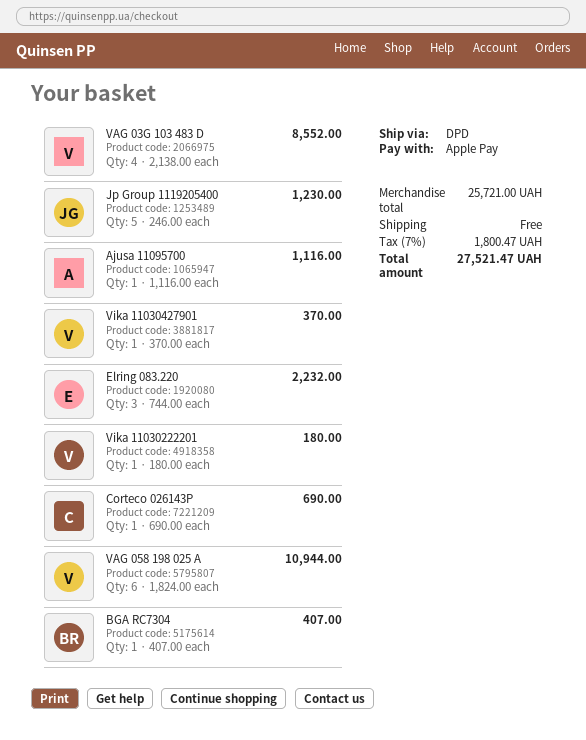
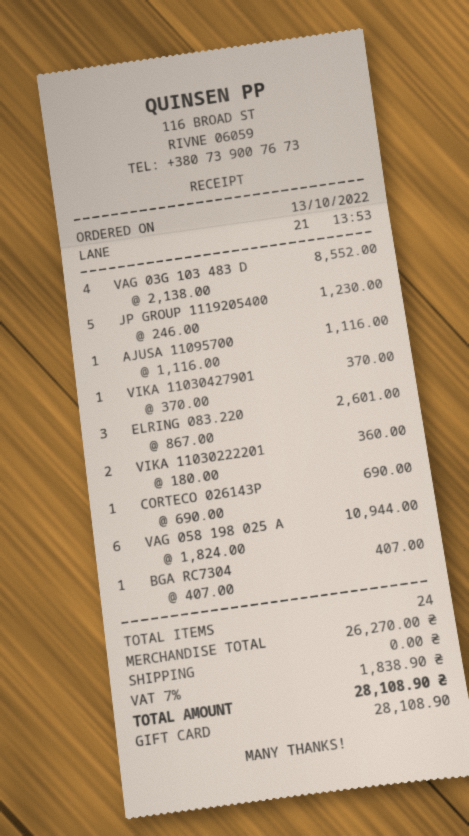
payment method: Apple Pay -> gift card
Elring 083.220: 3 x 744.00 = 2232.00 -> 3 x 867.00 = 2601.00
Vika 11030222201: 1 x 180.00 = 180.00 -> 2 x 180.00 = 360.00
subtotal: 25721.00 -> 26270.00
tax: 7% = 1800.47 -> 7% = 1838.90
total: 27521.47 -> 28108.90

